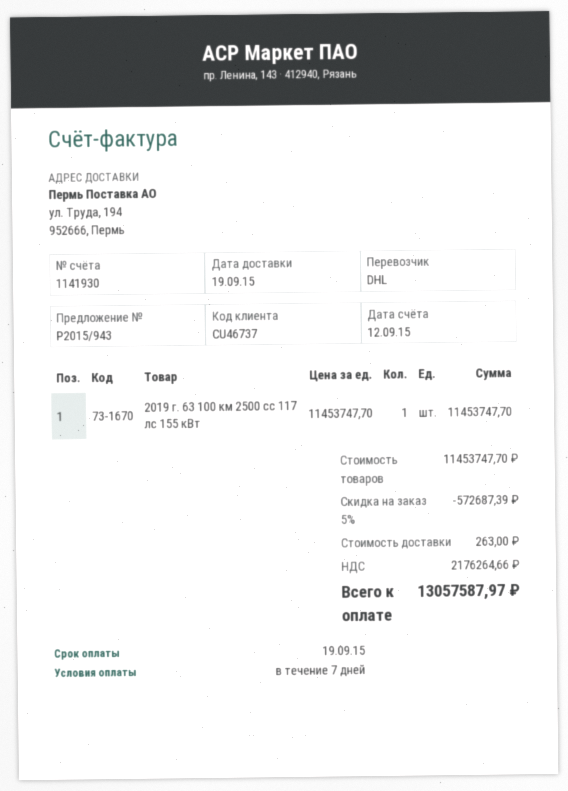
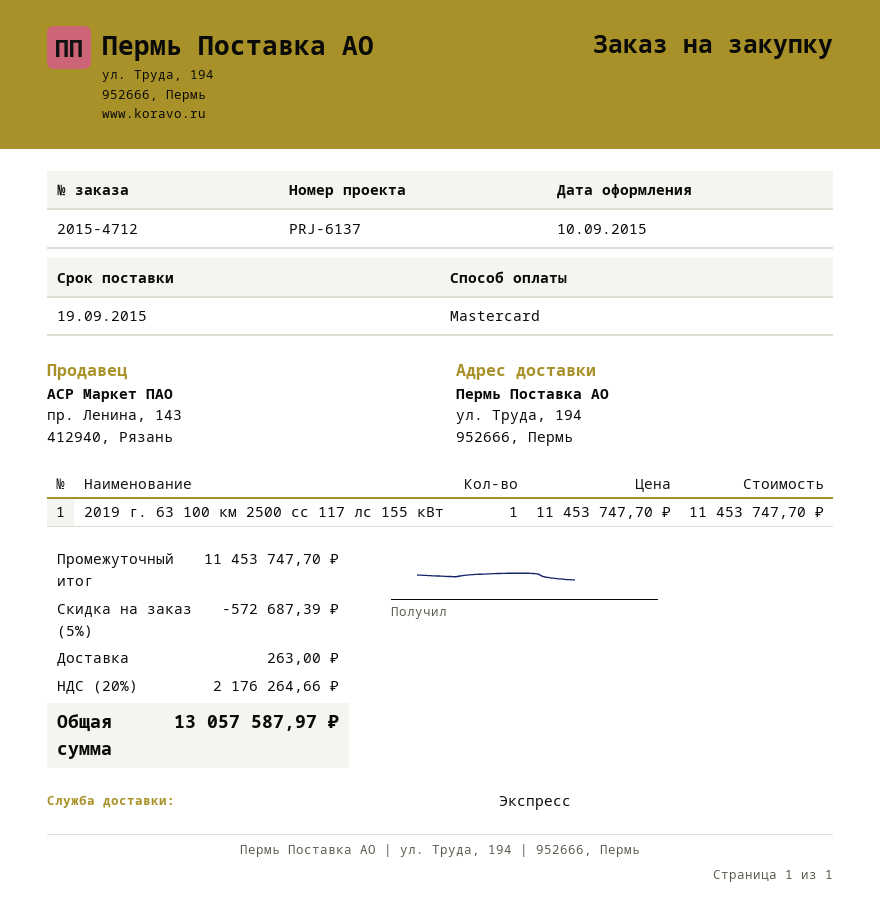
shipping method: DHL -> express

